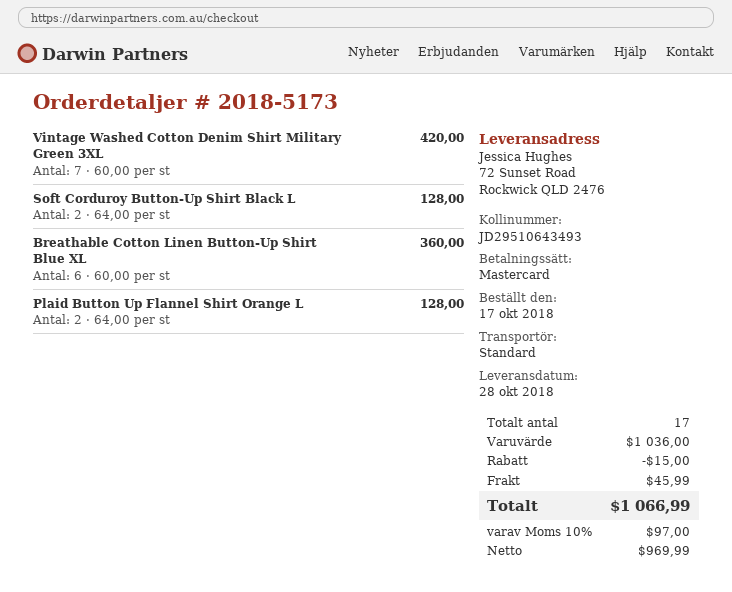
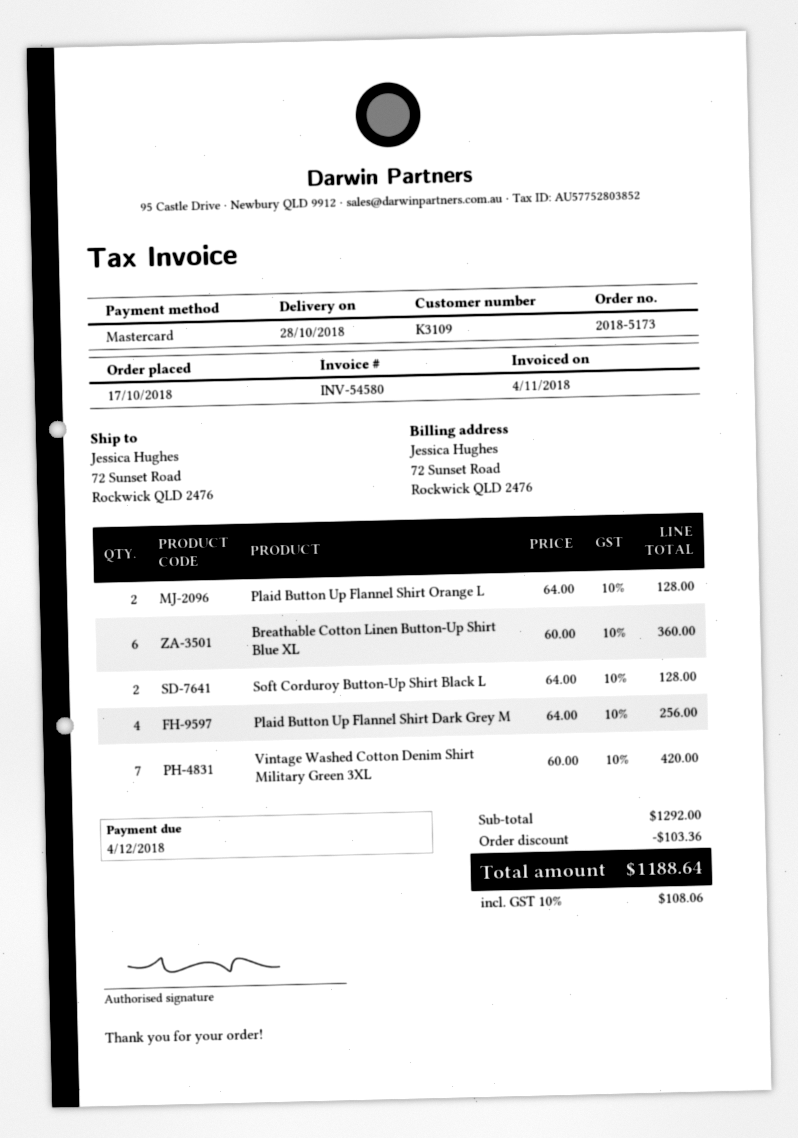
Plaid Button Up Flannel Shirt Dark Grey M: none -> 4 x 64.00 = 256.00
subtotal: 1036.00 -> 1292.00
discount: 15.00 -> 103.36
shipping: 45.99 -> none
tax: 10% = 97.00 -> 10% = 108.06
total: 1066.99 -> 1188.64

